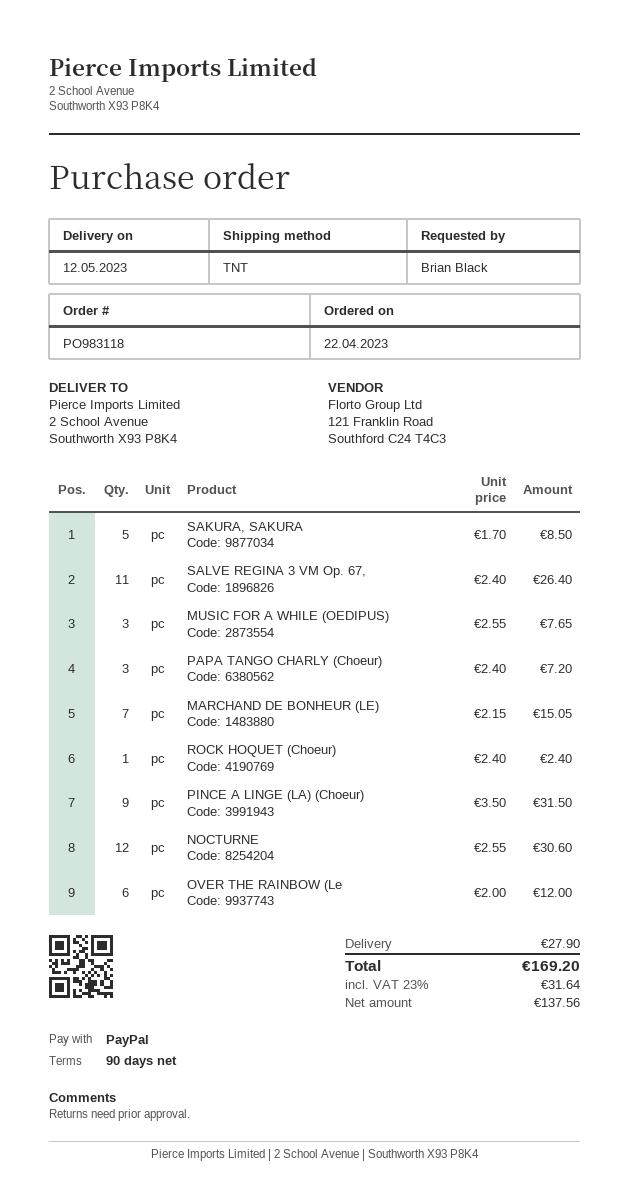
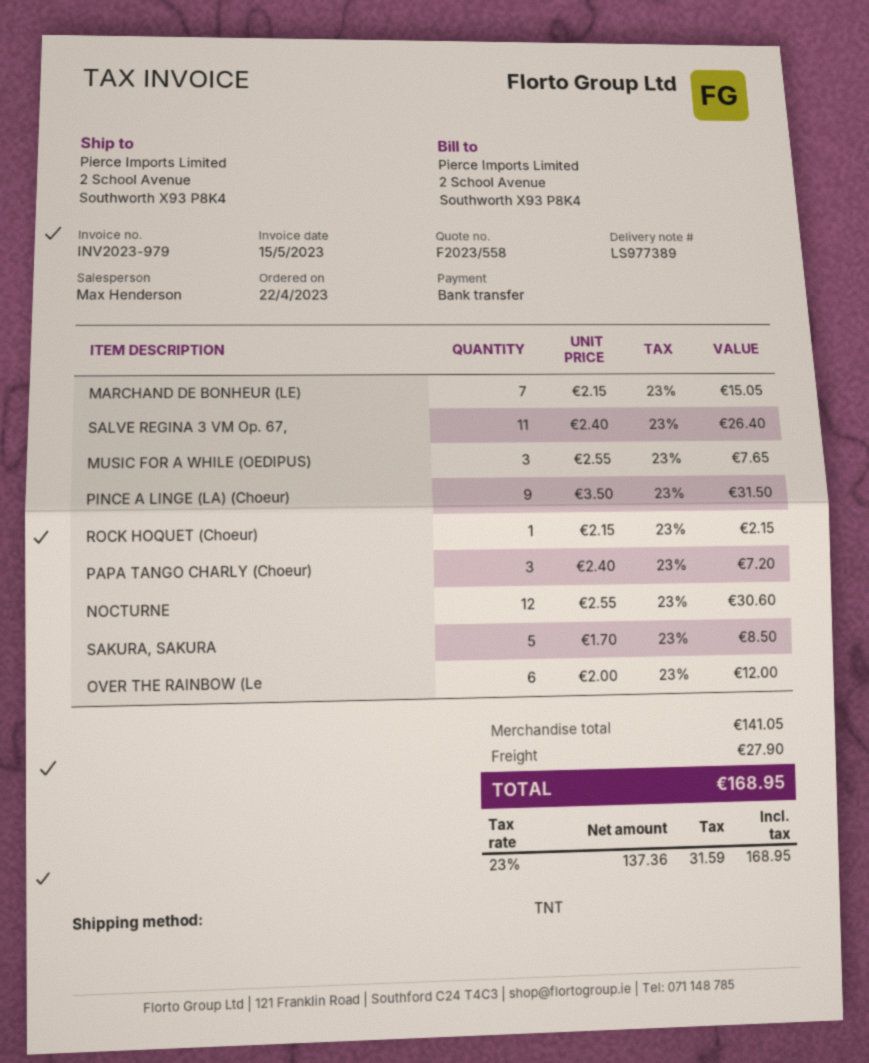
payment method: PayPal -> bank transfer
ROCK HOQUET (Choeur): 1 x 2.40 = 2.40 -> 1 x 2.15 = 2.15
net: 137.56 -> 137.36
tax: 23% = 31.64 -> 23% = 31.59
total: 169.20 -> 168.95

